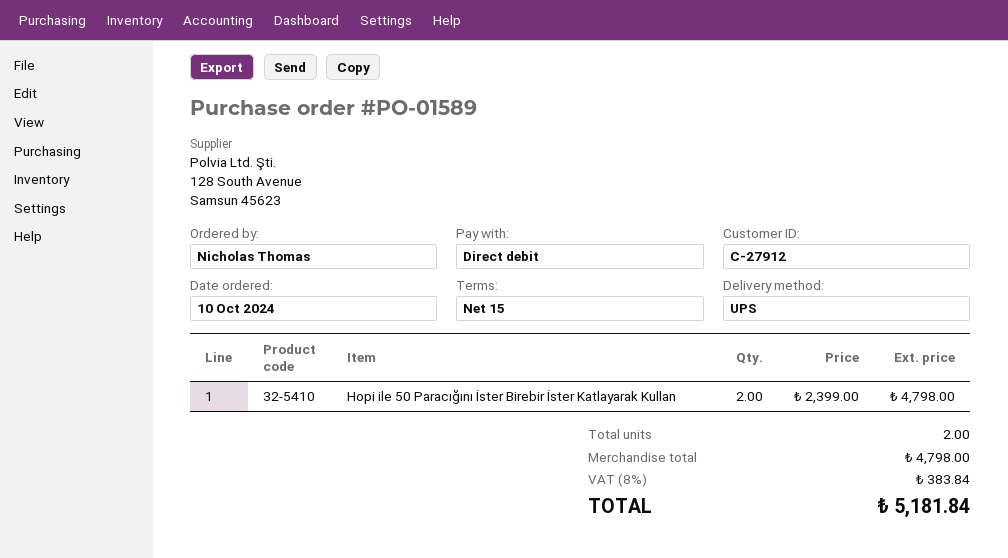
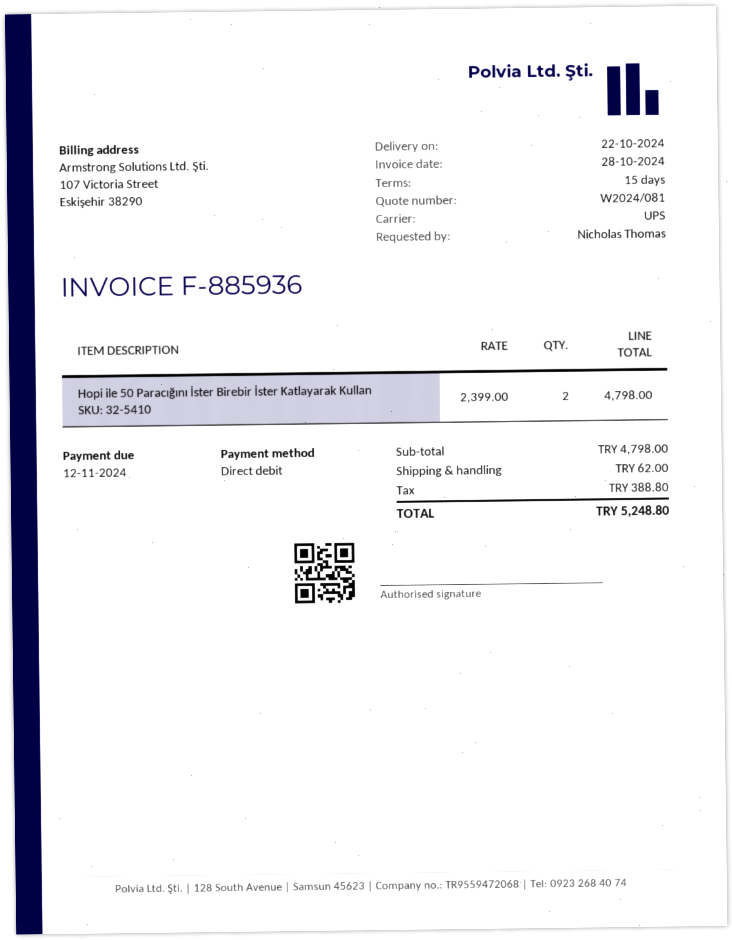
shipping: none -> 62.00
tax: 383.84 -> 388.80
total: 5181.84 -> 5248.80

